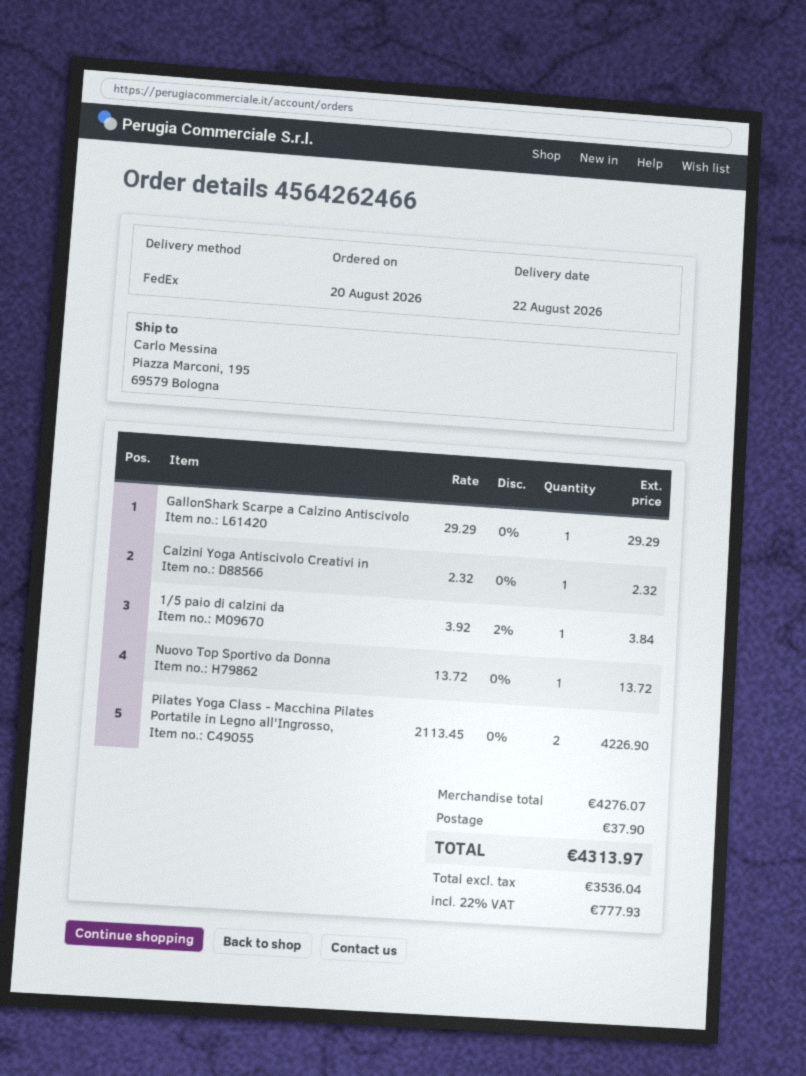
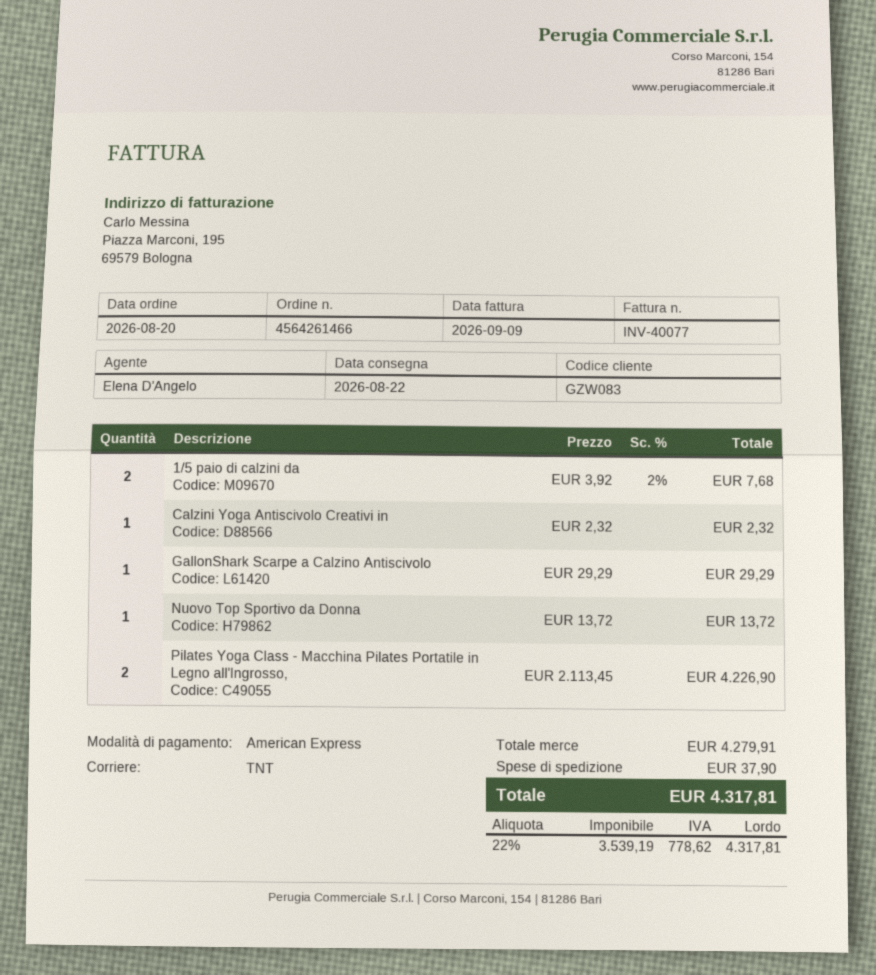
order number: 4564262466 -> 4564261466
shipping method: FedEx -> TNT
1/5 paio di calzini da: 1 x 3.92 - 2% = 3.84 -> 2 x 3.92 - 2% = 7.68
subtotal: 4276.07 -> 4279.91
net: 3536.04 -> 3539.19
tax: 22% = 777.93 -> 22% = 778.62
total: 4313.97 -> 4317.81

